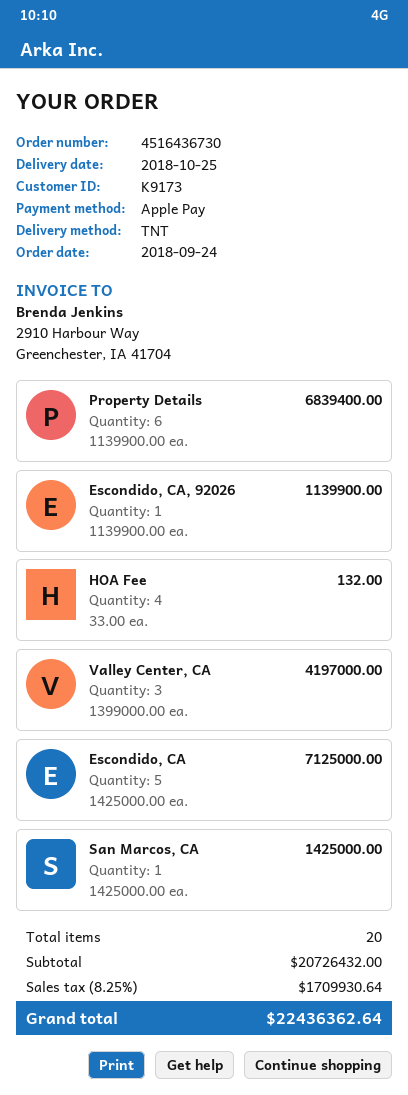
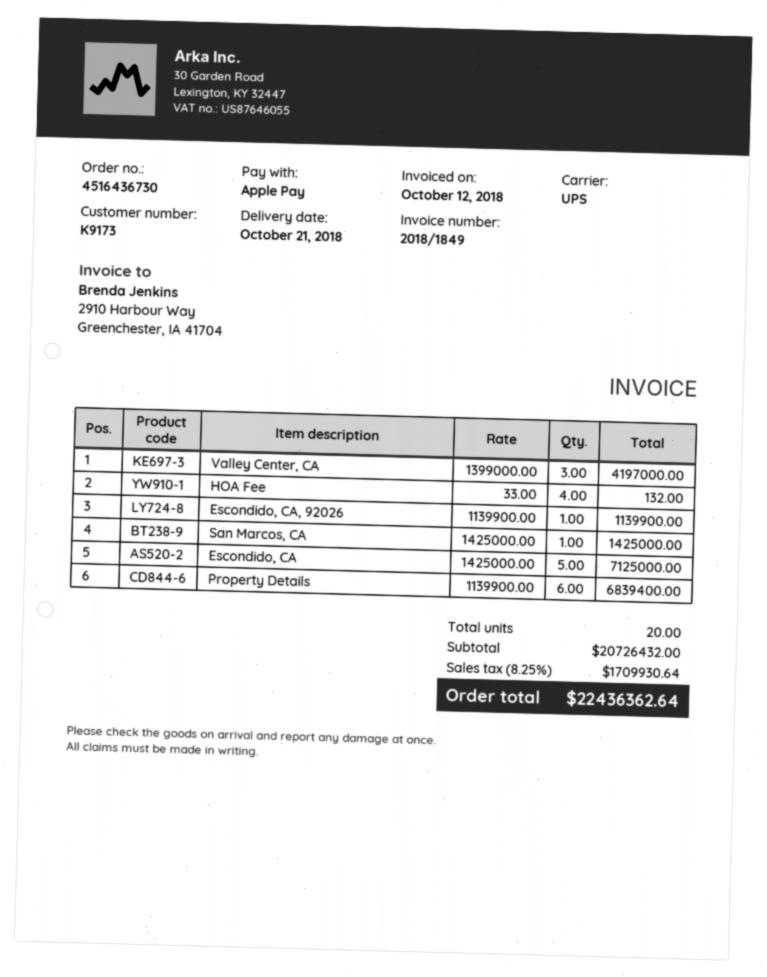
delivery date: 2018-10-25 -> 2018-10-21
shipping method: TNT -> UPS

